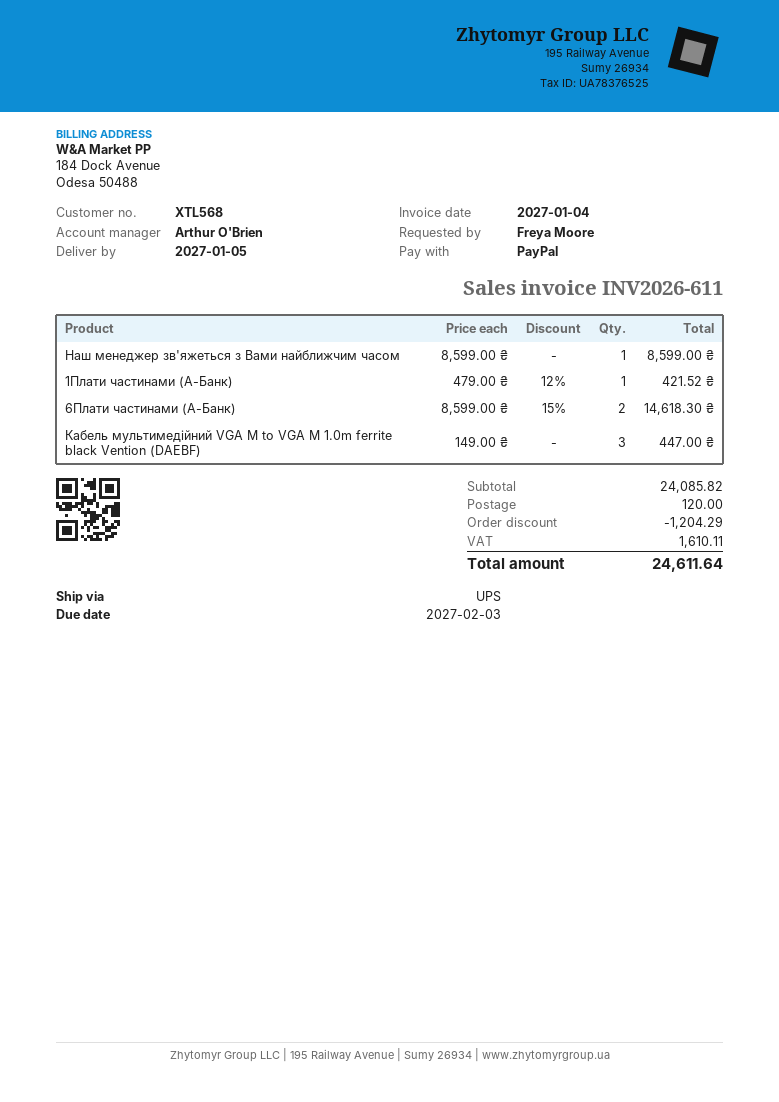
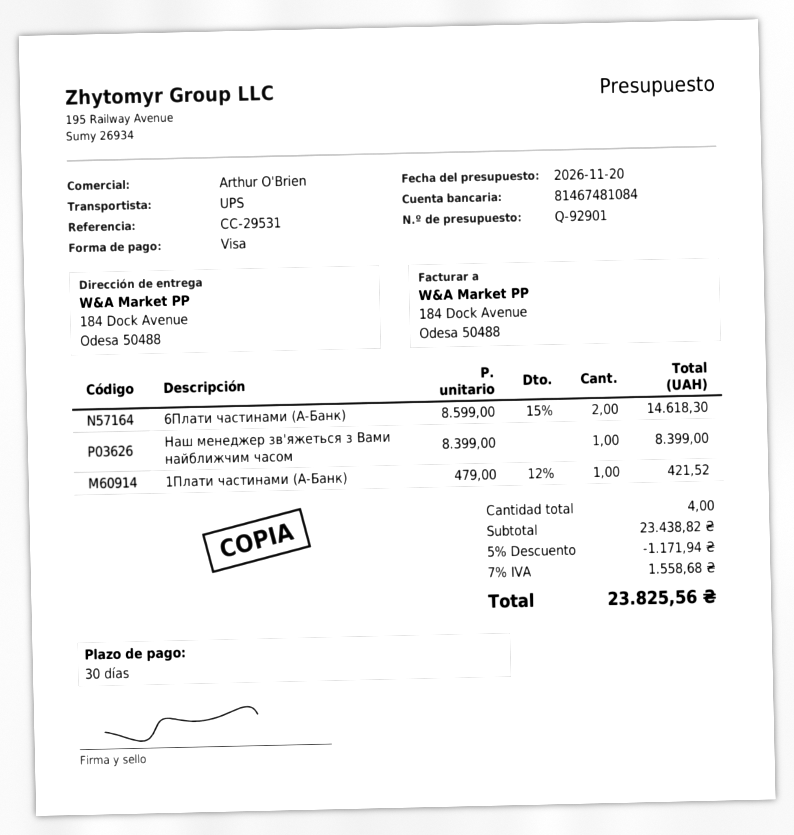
payment method: PayPal -> Visa
Наш менеджер зв'яжеться з Вами найближчим часом: 1 x 8599.00 = 8599.00 -> 1 x 8399.00 = 8399.00
Кабель мультимедійний VGA M to VGA M 1.0m ferrite black Vention (DAEBF): 3 x 149.00 = 447.00 -> none
subtotal: 24085.82 -> 23438.82
discount: 1204.29 -> 1171.94
shipping: 120.00 -> none
tax: 1610.11 -> 1558.68
total: 24611.64 -> 23825.56

